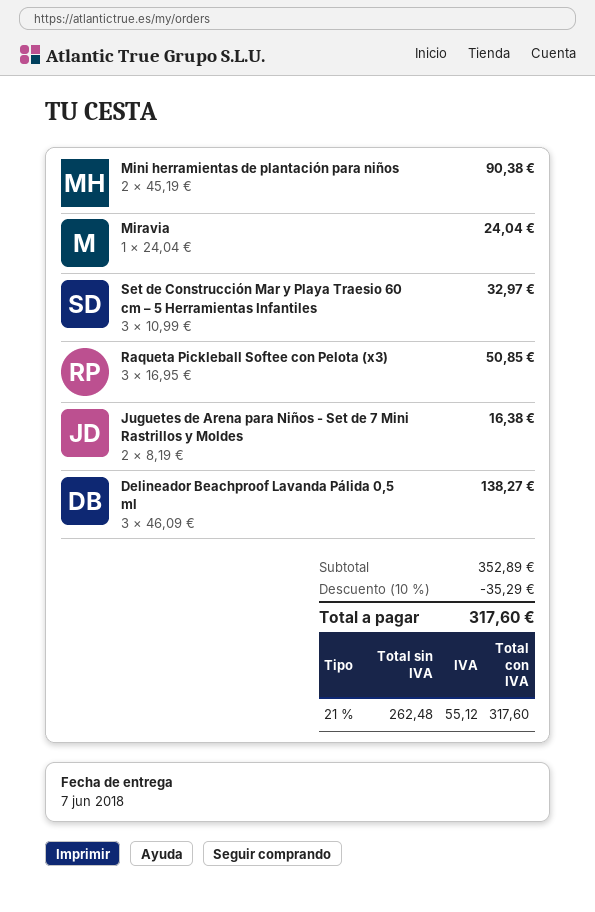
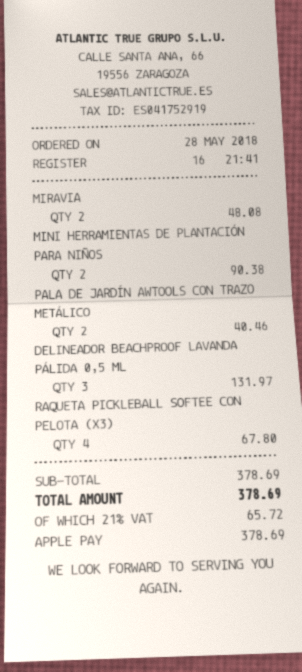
Miravia: 1 for 24.04 -> 2 for 48.08
Set de Construcción Mar y Playa Traesio 60 cm – 5 Herramientas Infantiles: 3 for 32.97 -> none
Raqueta Pickleball Softee con Pelota (x3): 3 for 50.85 -> 4 for 67.80
Juguetes de Arena para Niños - Set de 7 Mini Rastrillos y Moldes: 2 for 16.38 -> none
Delineador Beachproof Lavanda Pálida 0,5 ml: 3 for 138.27 -> 3 for 131.97
PALA DE JARDÍN AWTOOLS CON TRAZO METÁLICO: none -> 2 for 40.46
subtotal: 352.89 -> 378.69
discount: 10% = 35.29 -> none
tax: 21% = 55.12 -> 21% = 65.72
total: 317.60 -> 378.69

